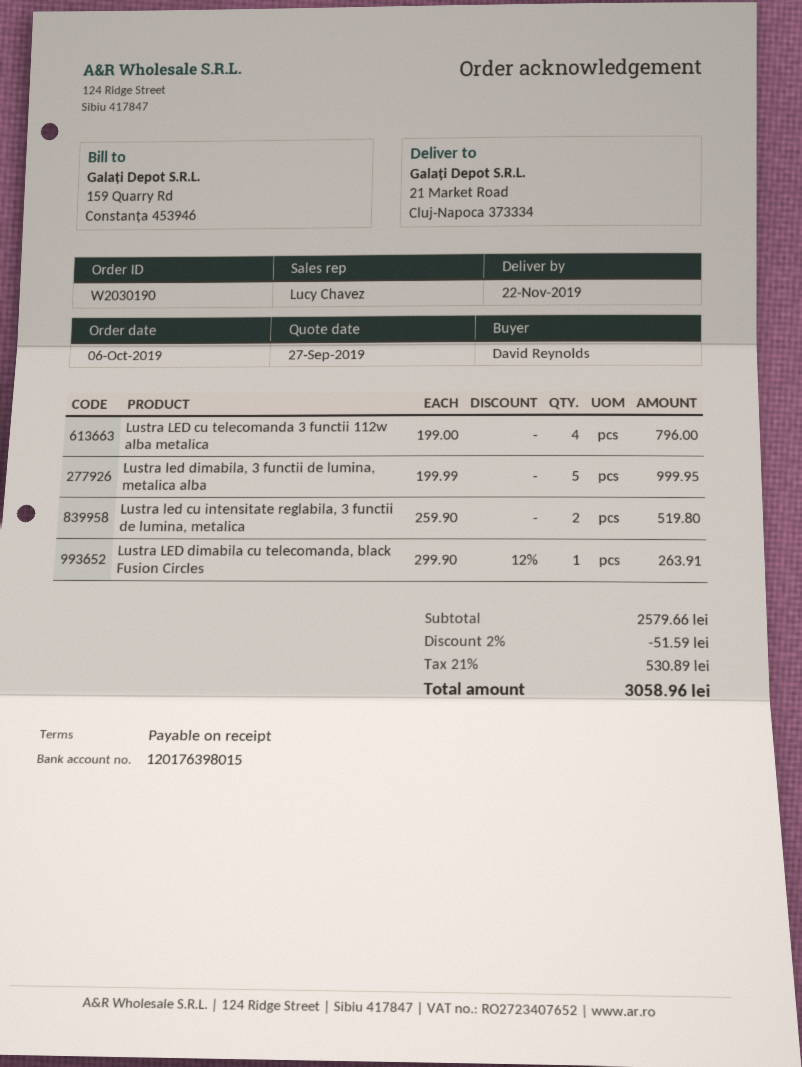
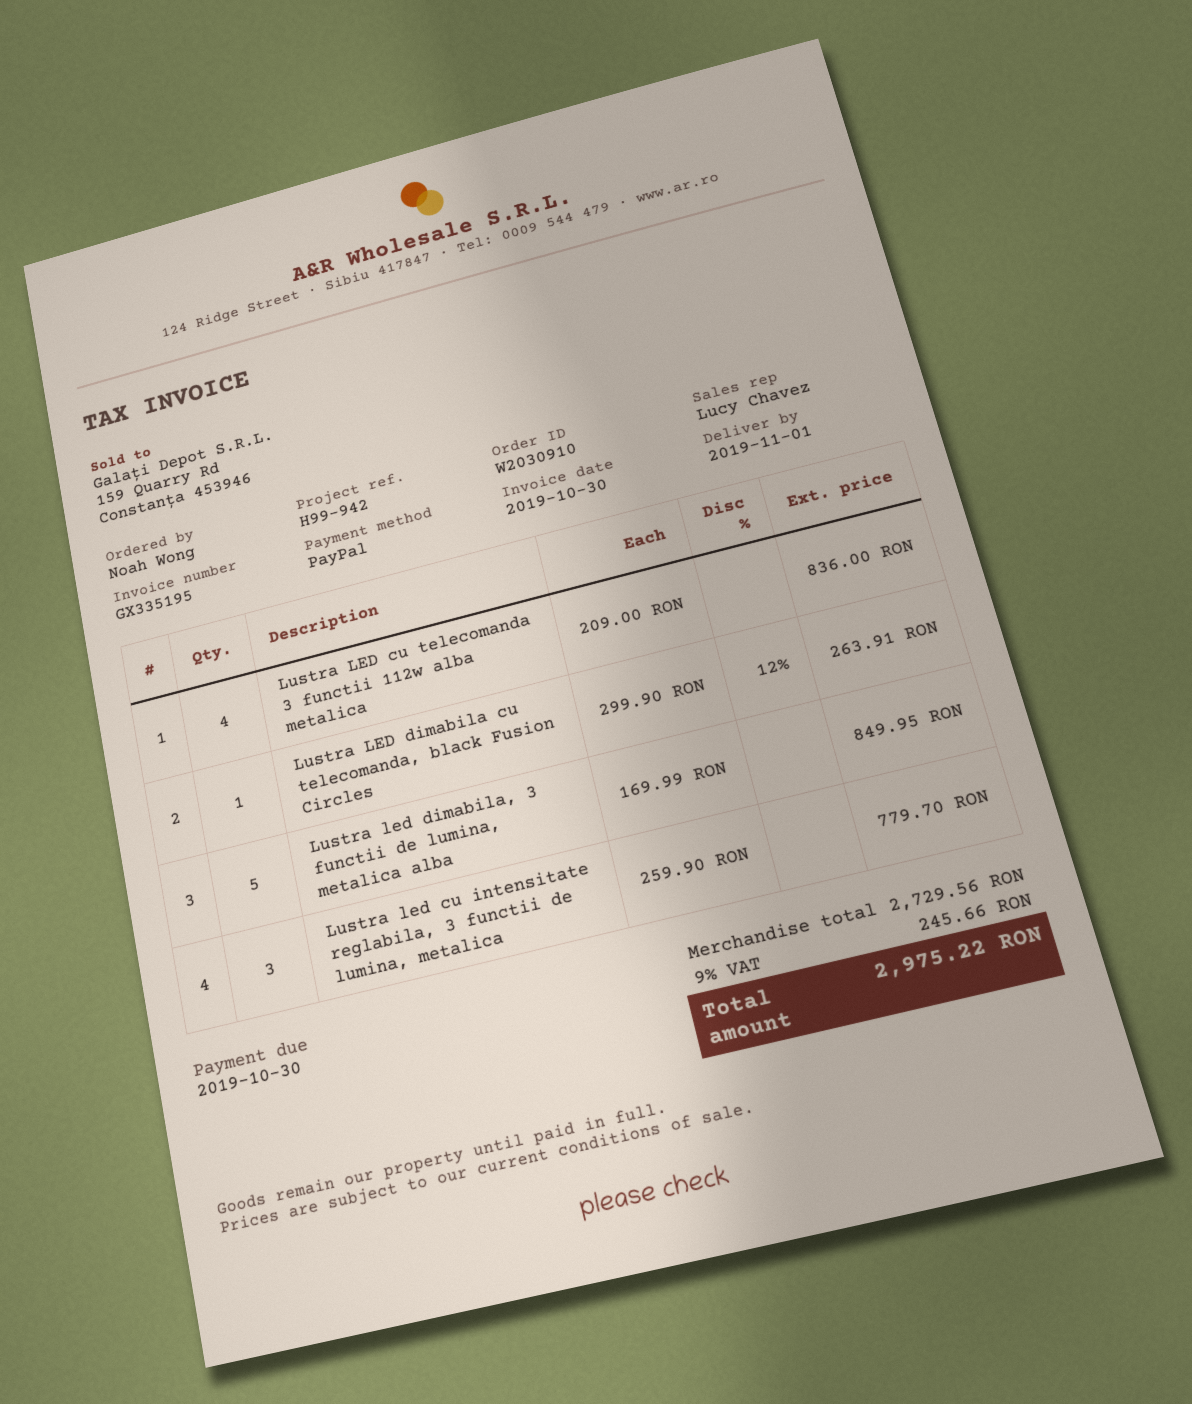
order number: W2030190 -> W2030910
delivery date: 2019-11-22 -> 2019-11-01
ordered by: David Reynolds -> Noah Wong
Lustra LED cu telecomanda 3 functii 112w alba metalica: 4 x 199.00 = 796.00 -> 4 x 209.00 = 836.00
Lustra led dimabila, 3 functii de lumina, metalica alba: 5 x 199.99 = 999.95 -> 5 x 169.99 = 849.95
Lustra led cu intensitate reglabila, 3 functii de lumina, metalica: 2 x 259.90 = 519.80 -> 3 x 259.90 = 779.70
subtotal: 2579.66 -> 2729.56
discount: 2% = 51.59 -> none
tax: 21% = 530.89 -> 9% = 245.66
total: 3058.96 -> 2975.22

